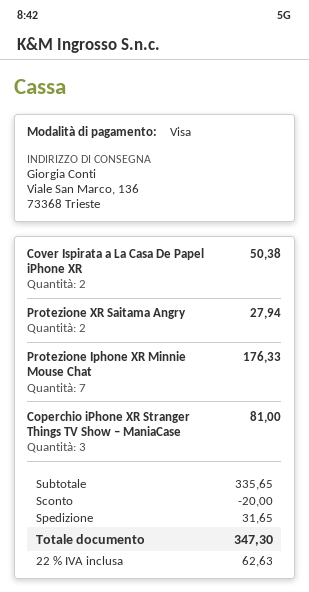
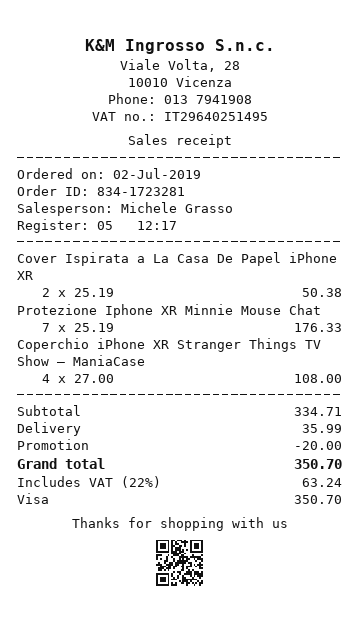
Protezione XR Saitama Angry: 2 for 27.94 -> none
Coperchio iPhone XR Stranger Things TV Show – ManiaCase: 3 for 81.00 -> 4 for 108.00
subtotal: 335.65 -> 334.71
shipping: 31.65 -> 35.99
tax: 22% = 62.63 -> 22% = 63.24
total: 347.30 -> 350.70

